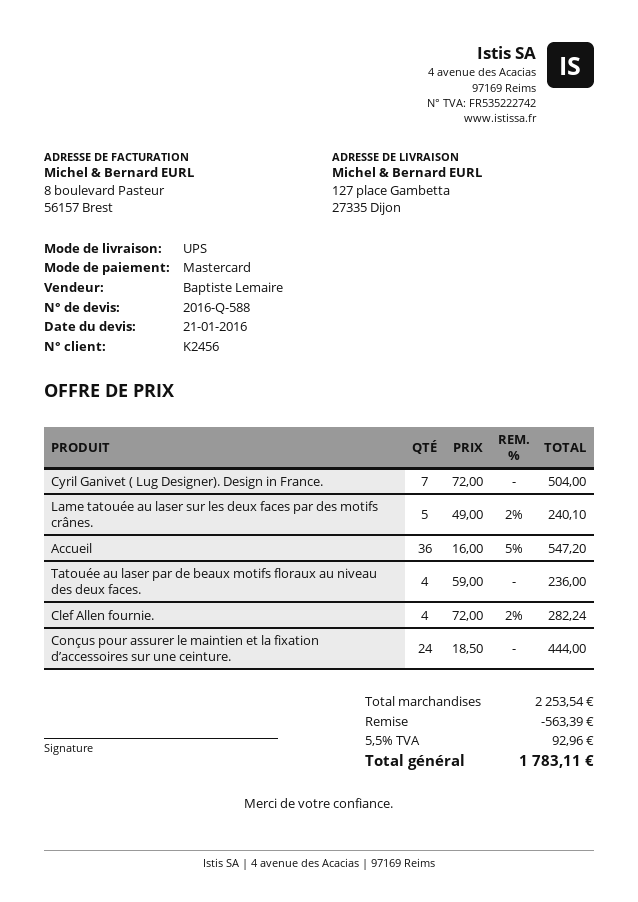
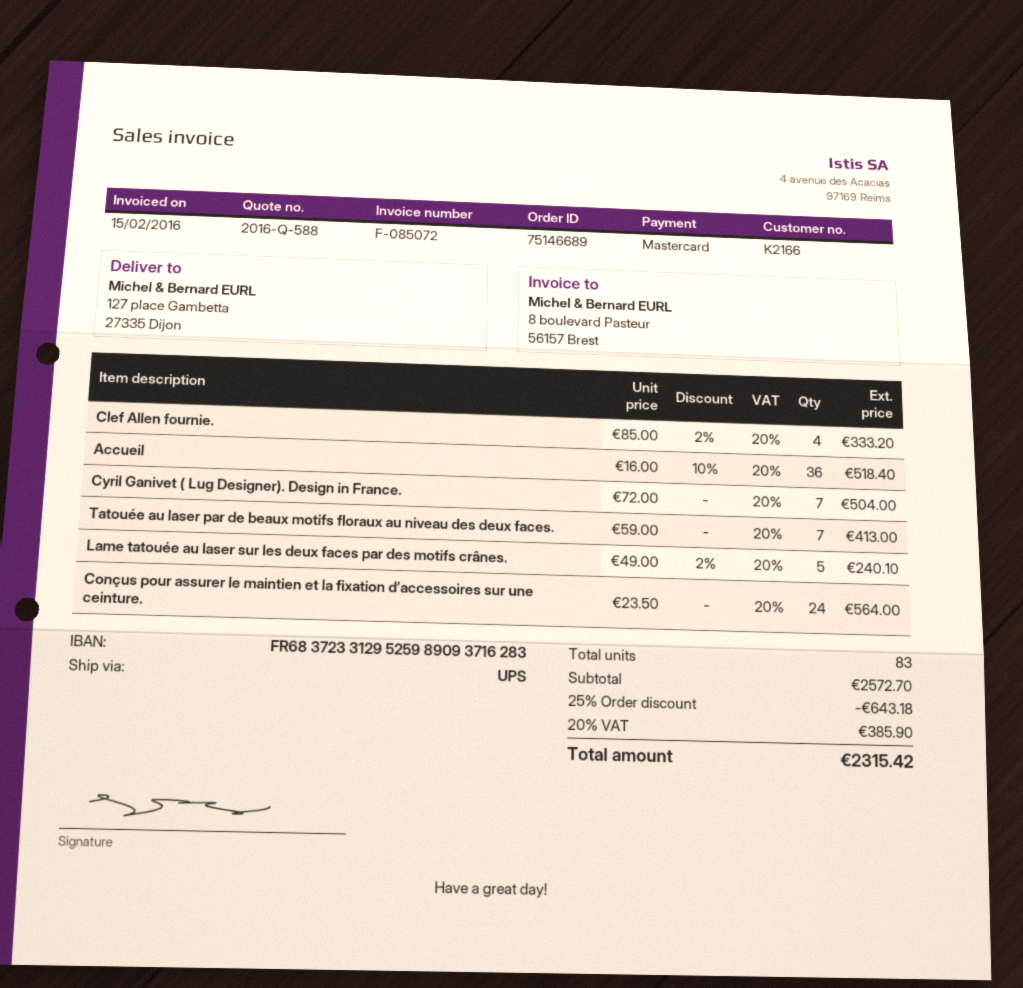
customer number: K2456 -> K2166
Accueil: 36 x 16.00 - 5% = 547.20 -> 36 x 16.00 - 10% = 518.40
Tatouée au laser par de beaux motifs floraux au niveau des deux faces.: 4 x 59.00 = 236.00 -> 7 x 59.00 = 413.00
Clef Allen fournie.: 4 x 72.00 - 2% = 282.24 -> 4 x 85.00 - 2% = 333.20
Conçus pour assurer le maintien et la fixation d’accessoires sur une ceinture.: 24 x 18.50 = 444.00 -> 24 x 23.50 = 564.00
subtotal: 2253.54 -> 2572.70
discount: 563.39 -> 643.18
tax: 5.5% = 92.96 -> 20% = 385.90
total: 1783.11 -> 2315.42

